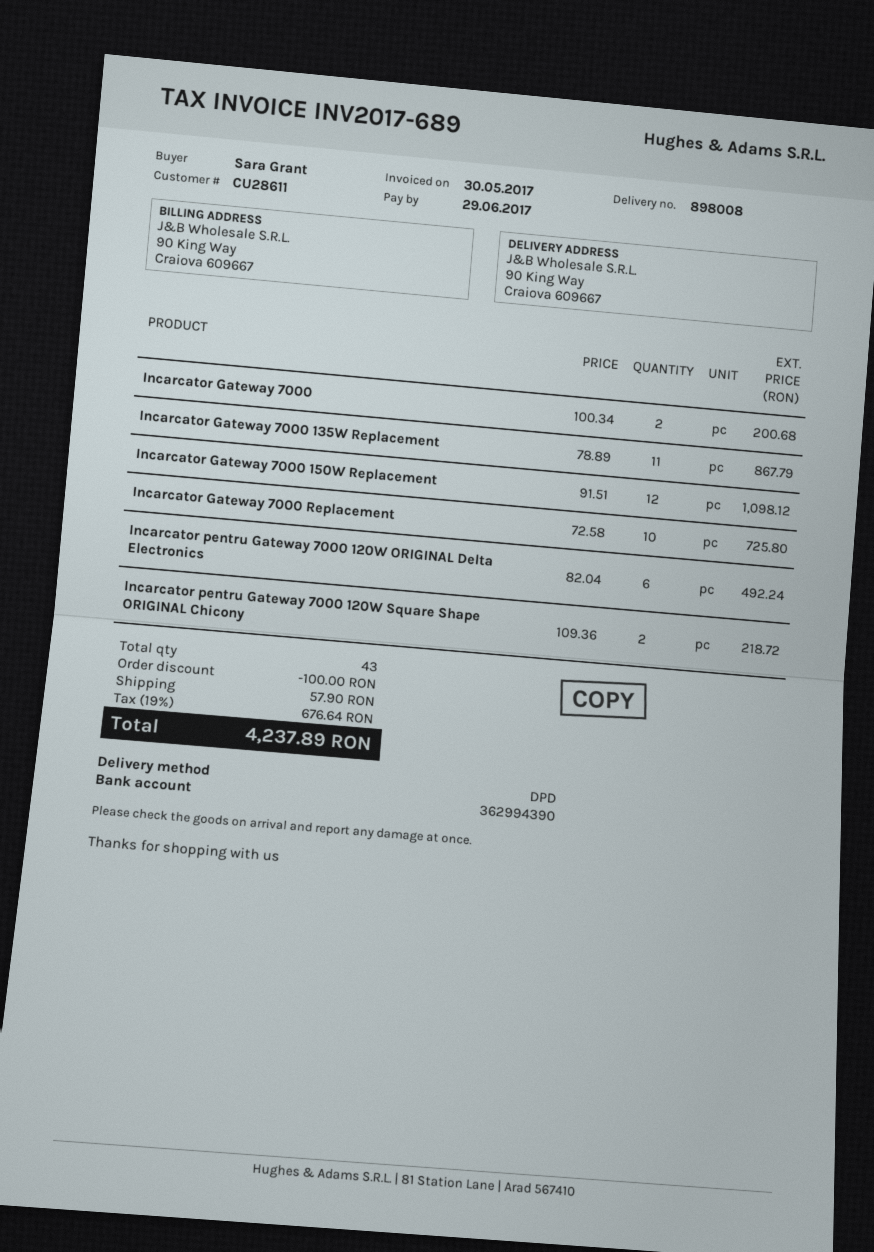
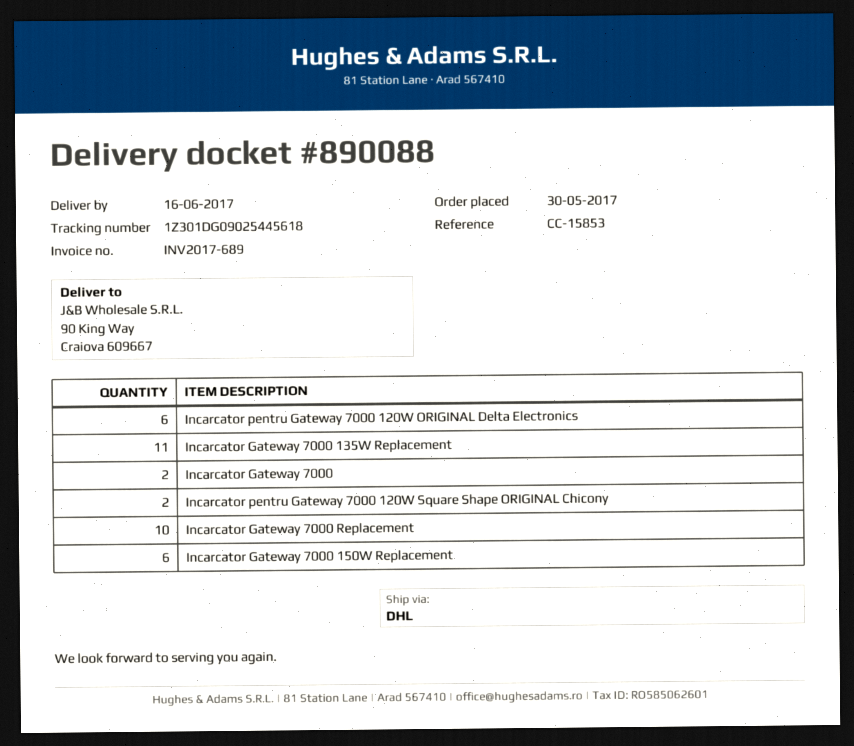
delivery note number: 898008 -> 890088
shipping method: DPD -> DHL
Incarcator Gateway 7000 150W Replacement: 12 -> 6

